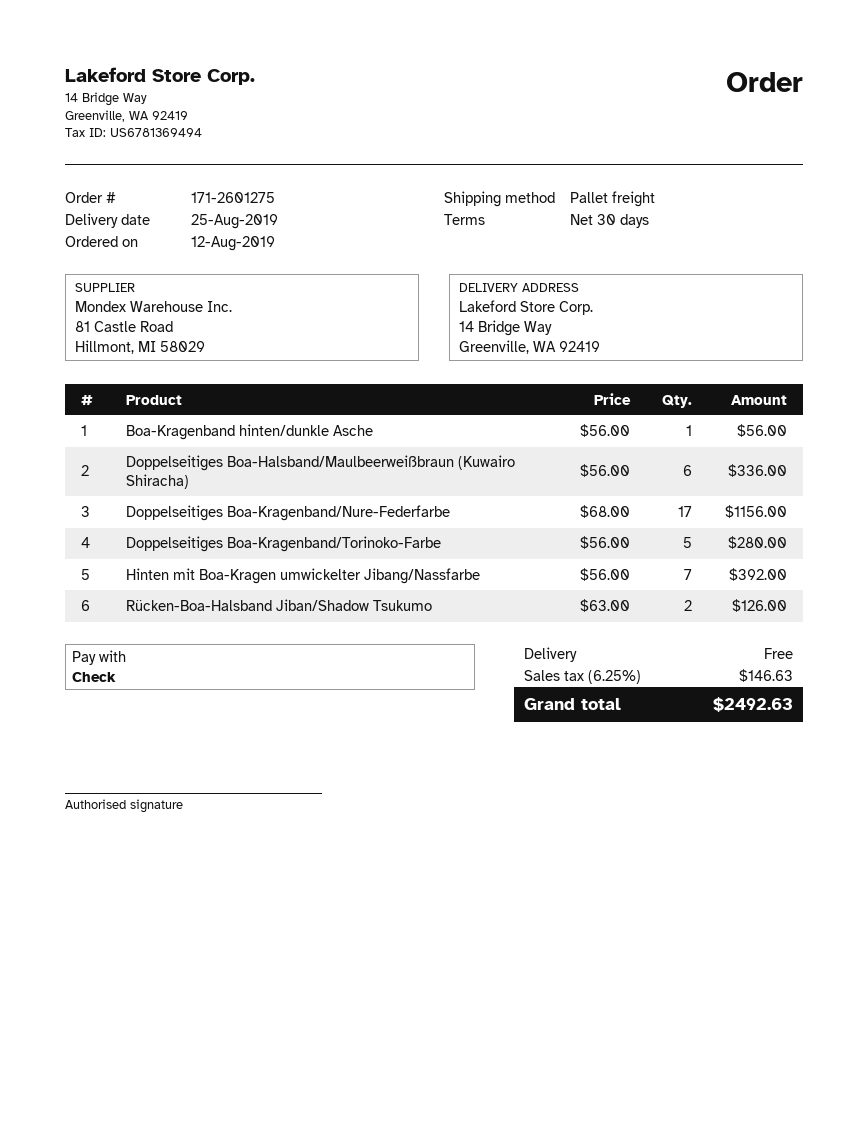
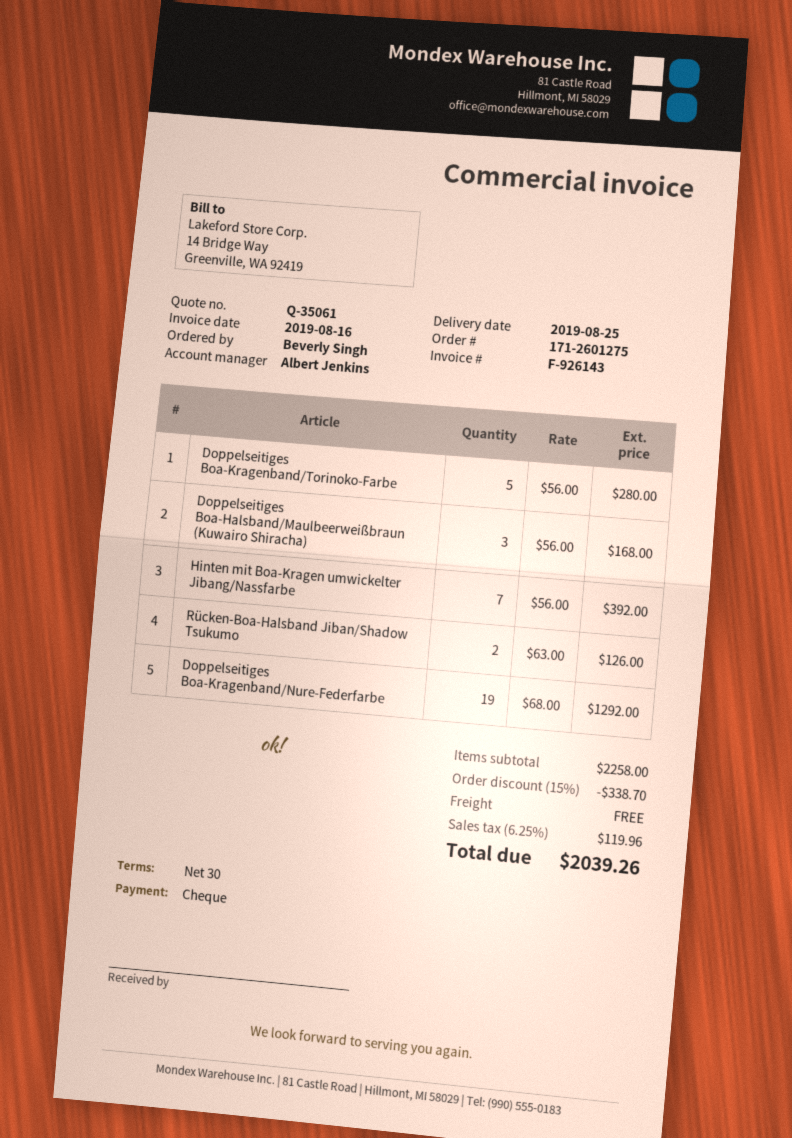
Boa-Kragenband hinten/dunkle Asche: 1 x 56.00 = 56.00 -> none
Doppelseitiges Boa-Halsband/Maulbeerweißbraun (Kuwairo Shiracha): 6 x 56.00 = 336.00 -> 3 x 56.00 = 168.00
Doppelseitiges Boa-Kragenband/Nure-Federfarbe: 17 x 68.00 = 1156.00 -> 19 x 68.00 = 1292.00
discount: none -> 15% = 338.70
tax: 6.25% = 146.63 -> 6.25% = 119.96
total: 2492.63 -> 2039.26

